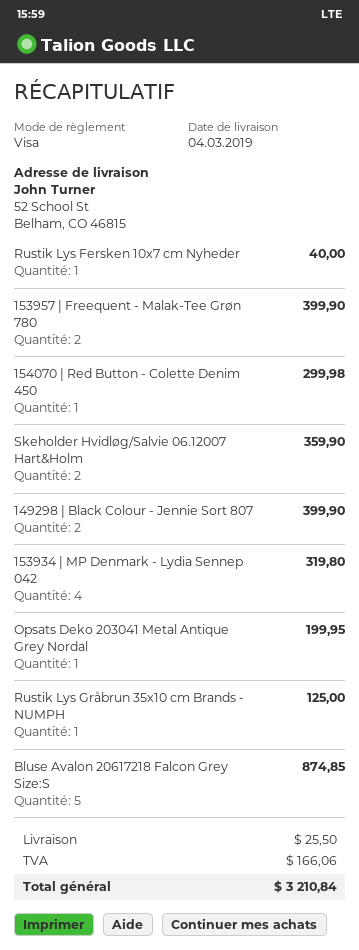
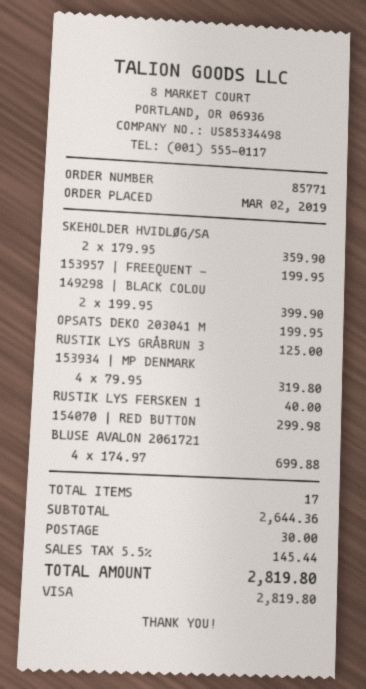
153957 | Freequent - Malak-Tee Grøn 780: 2 for 399.90 -> 1 for 199.95
Bluse Avalon 20617218 Falcon Grey Size:S: 5 for 874.85 -> 4 for 699.88
shipping: 25.50 -> 30.00
tax: 166.06 -> 145.44
total: 3210.84 -> 2819.80

